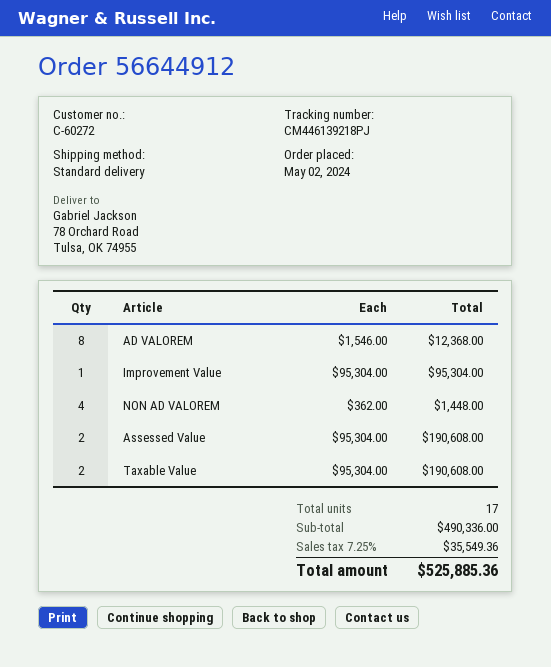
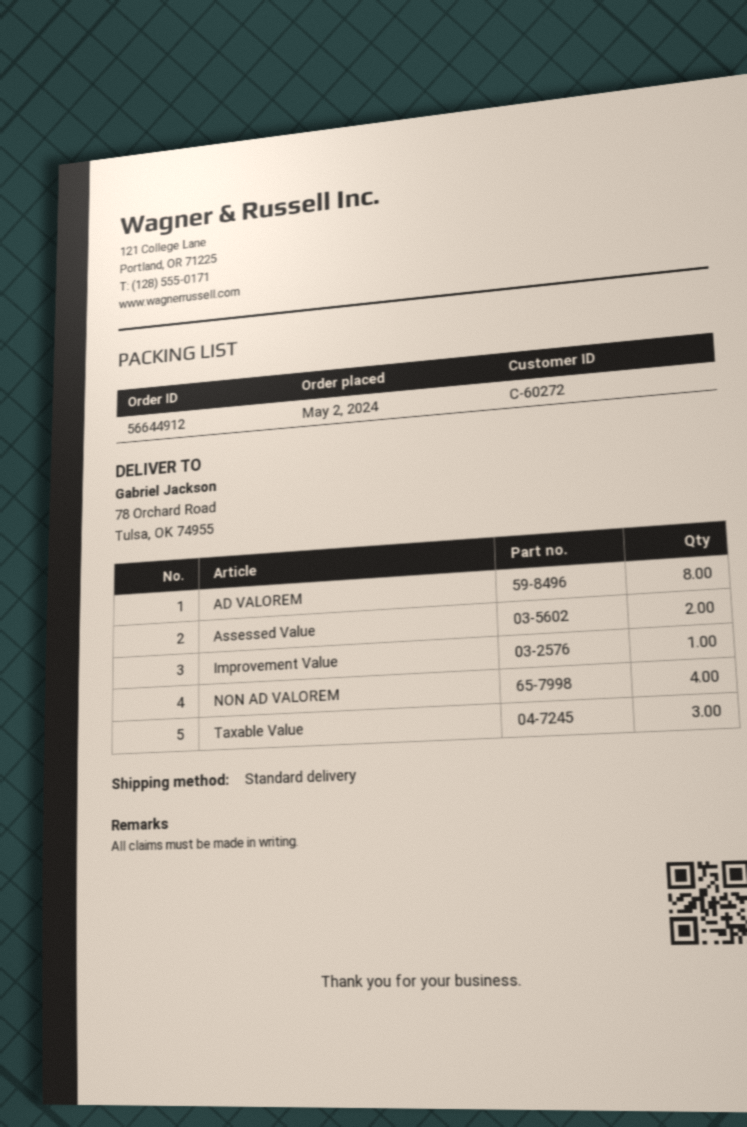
Taxable Value: 2 -> 3

